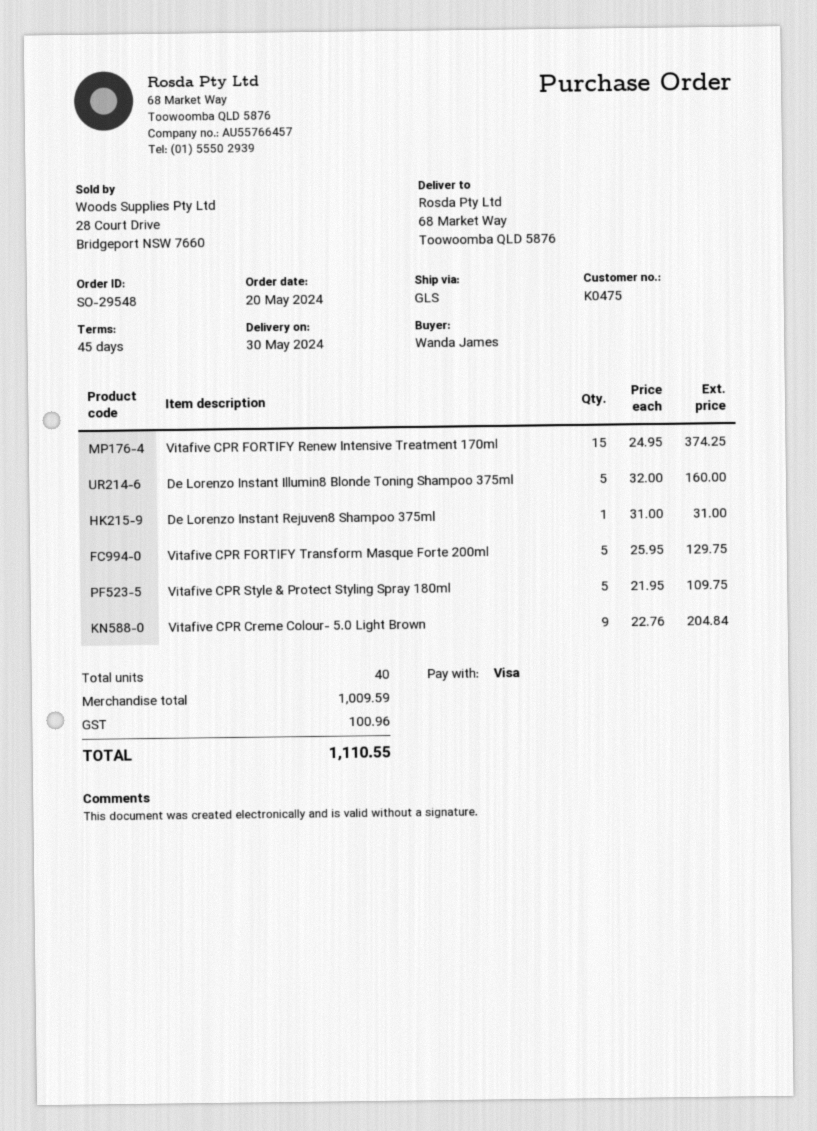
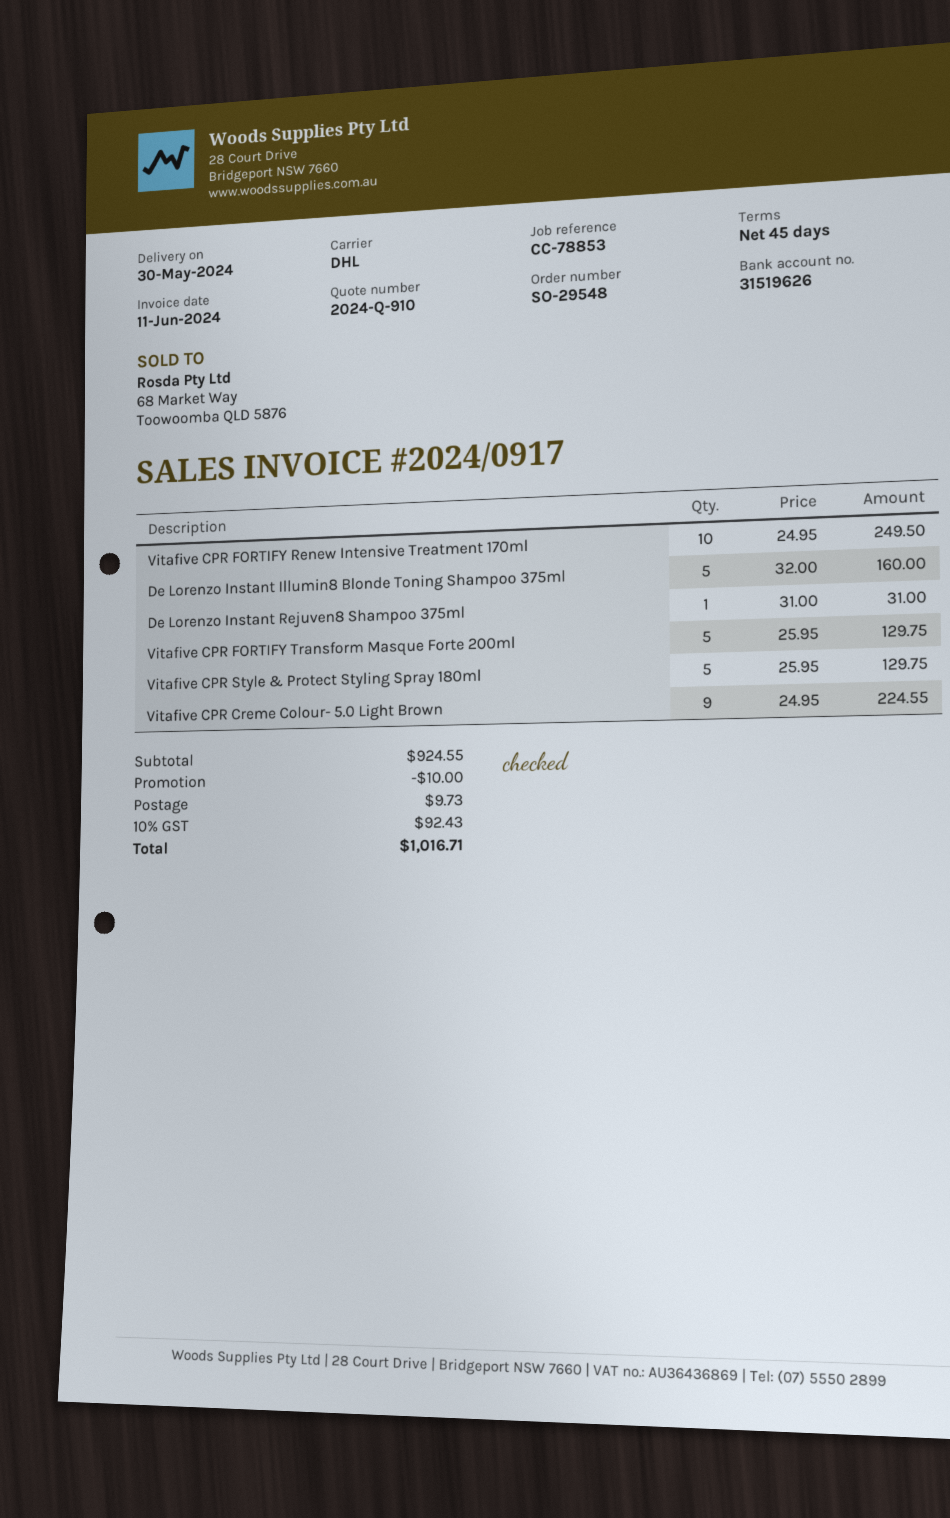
shipping method: GLS -> DHL
Vitafive CPR FORTIFY Renew Intensive Treatment 170ml: 15 x 24.95 = 374.25 -> 10 x 24.95 = 249.50
Vitafive CPR Style & Protect Styling Spray 180ml: 5 x 21.95 = 109.75 -> 5 x 25.95 = 129.75
Vitafive CPR Creme Colour- 5.0 Light Brown: 9 x 22.76 = 204.84 -> 9 x 24.95 = 224.55
subtotal: 1009.59 -> 924.55
discount: none -> 10.00
shipping: none -> 9.73
tax: 100.96 -> 92.43
total: 1110.55 -> 1016.71

